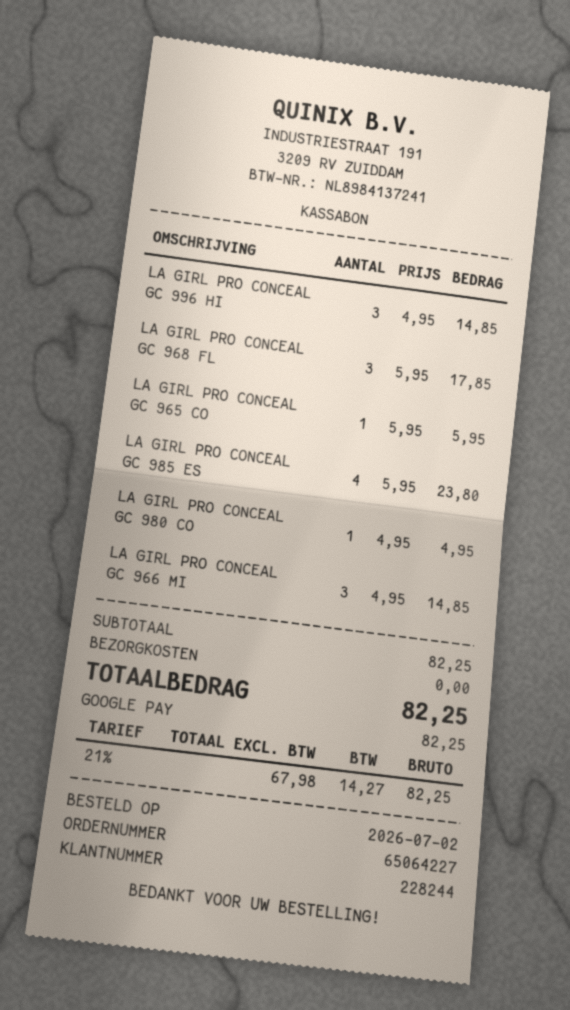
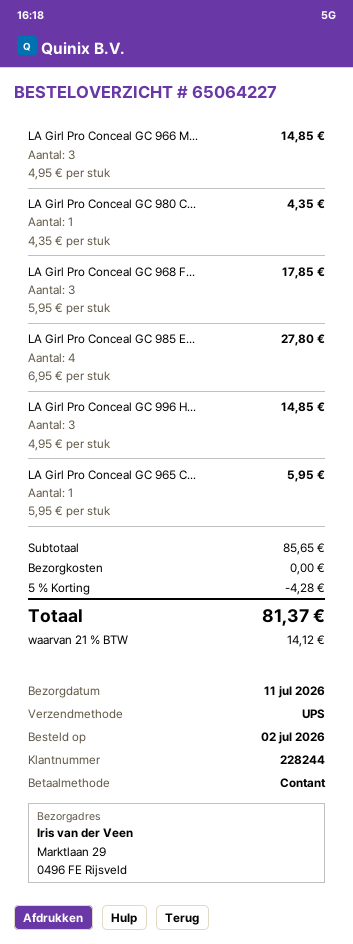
payment method: Google Pay -> cash
LA GIRL PRO CONCEAL GC 985 ES: 4 x 5.95 = 23.80 -> 4 x 6.95 = 27.80
LA GIRL PRO CONCEAL GC 980 CO: 1 x 4.95 = 4.95 -> 1 x 4.35 = 4.35
subtotal: 82.25 -> 85.65
discount: none -> 5% = 4.28
tax: 21% = 14.27 -> 21% = 14.12
total: 82.25 -> 81.37

